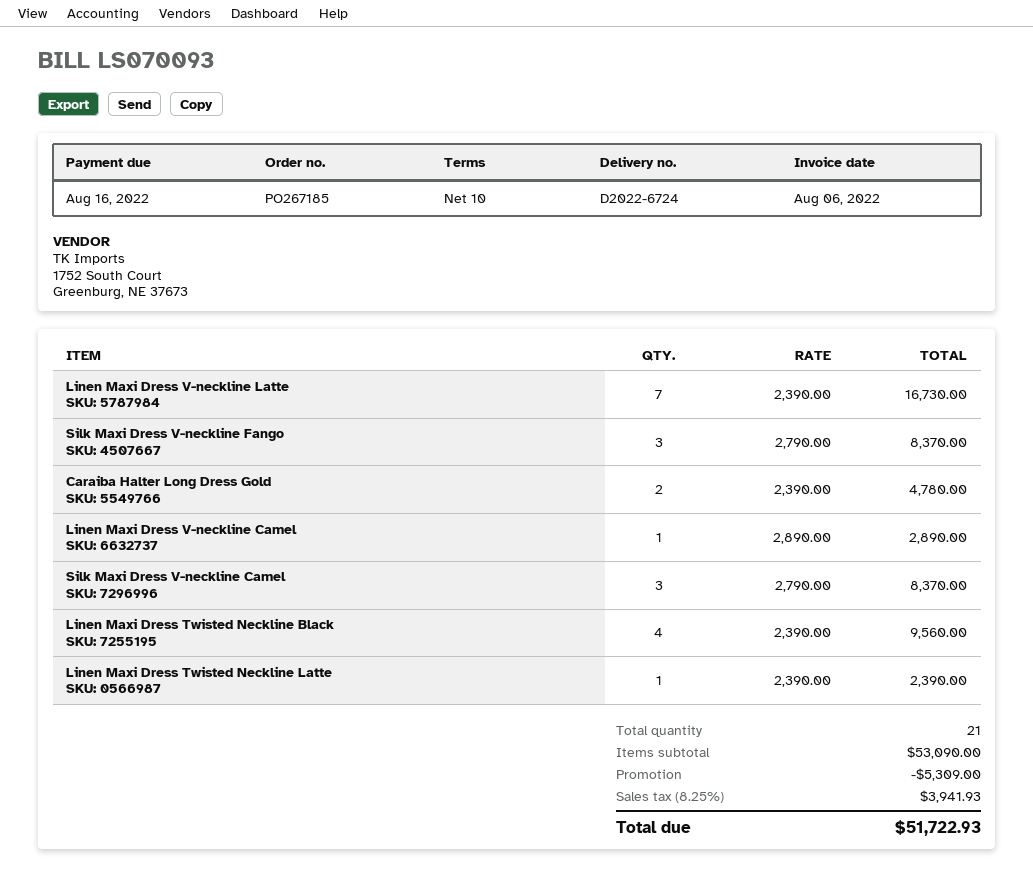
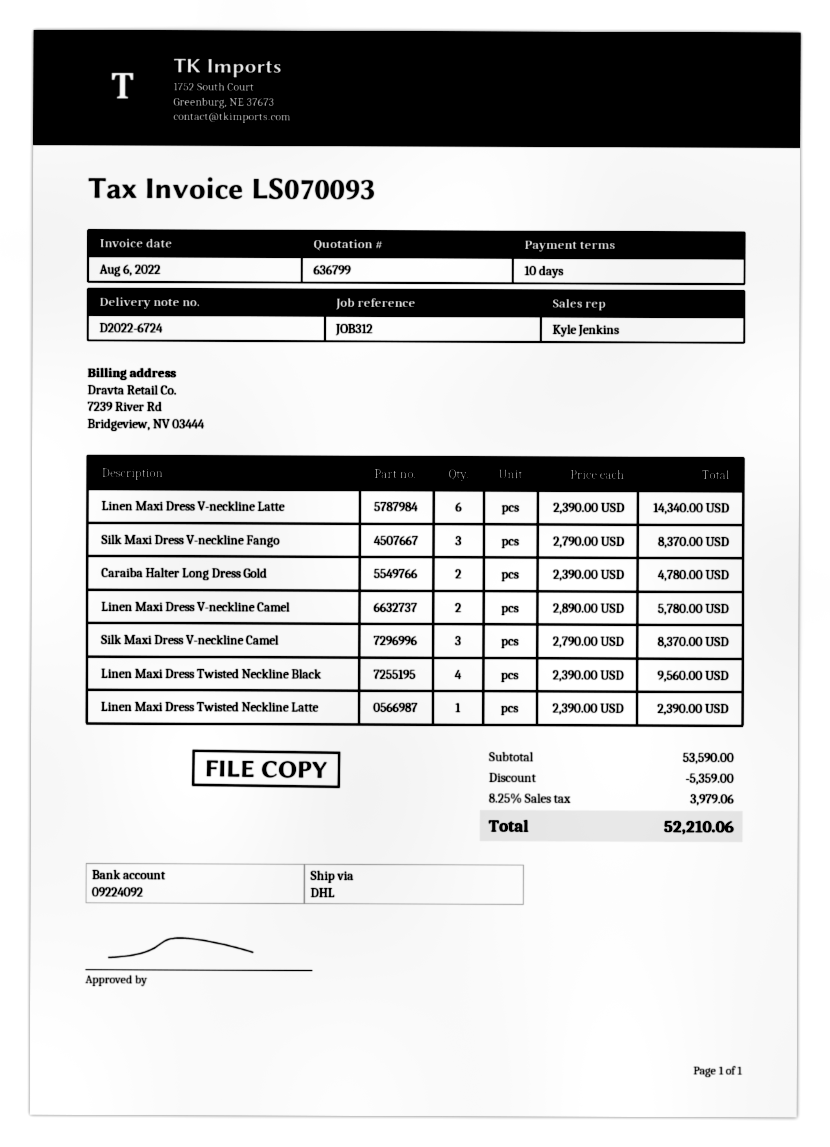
Linen Maxi Dress V-neckline Latte: 7 x 2390.00 = 16730.00 -> 6 x 2390.00 = 14340.00
Linen Maxi Dress V-neckline Camel: 1 x 2890.00 = 2890.00 -> 2 x 2890.00 = 5780.00
subtotal: 53090.00 -> 53590.00
discount: 5309.00 -> 5359.00
tax: 8.25% = 3941.93 -> 8.25% = 3979.06
total: 51722.93 -> 52210.06

